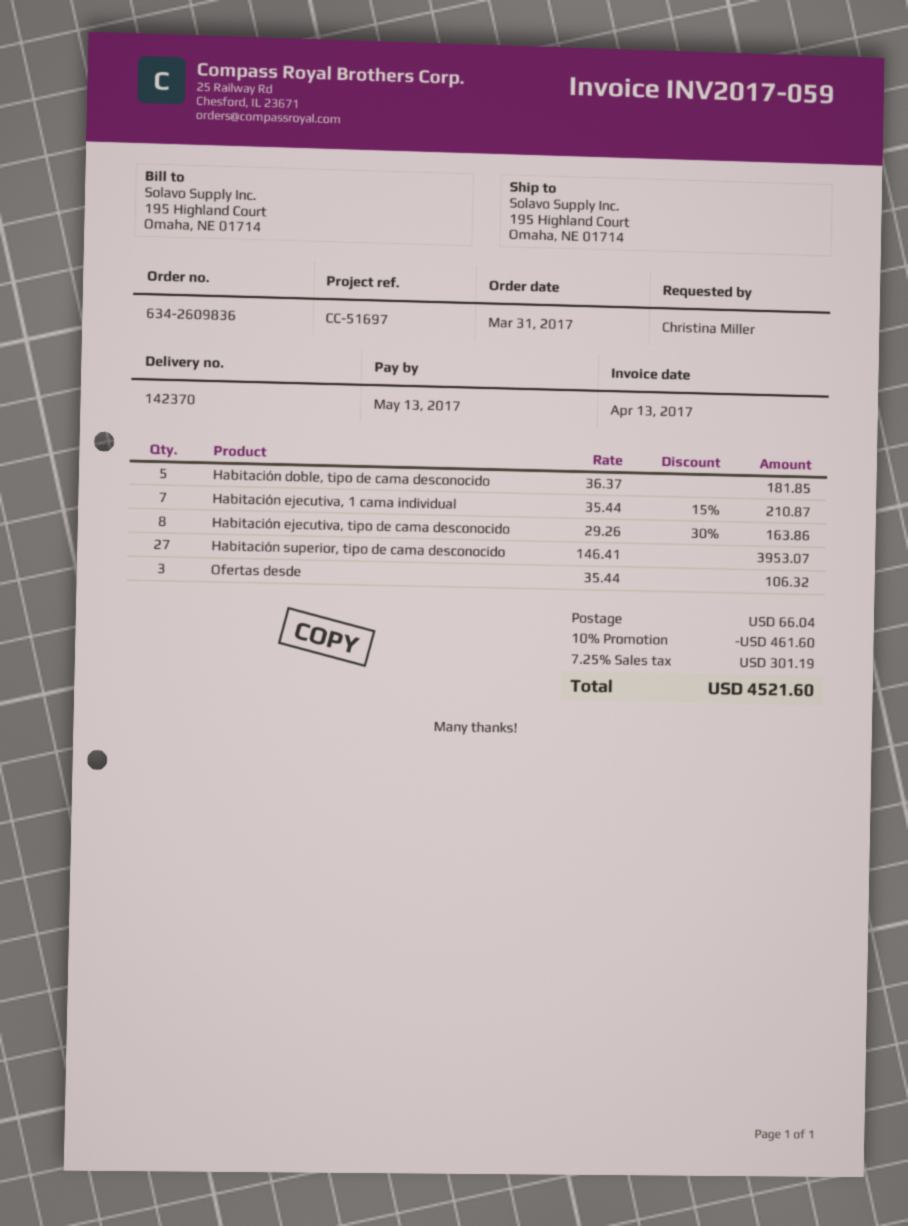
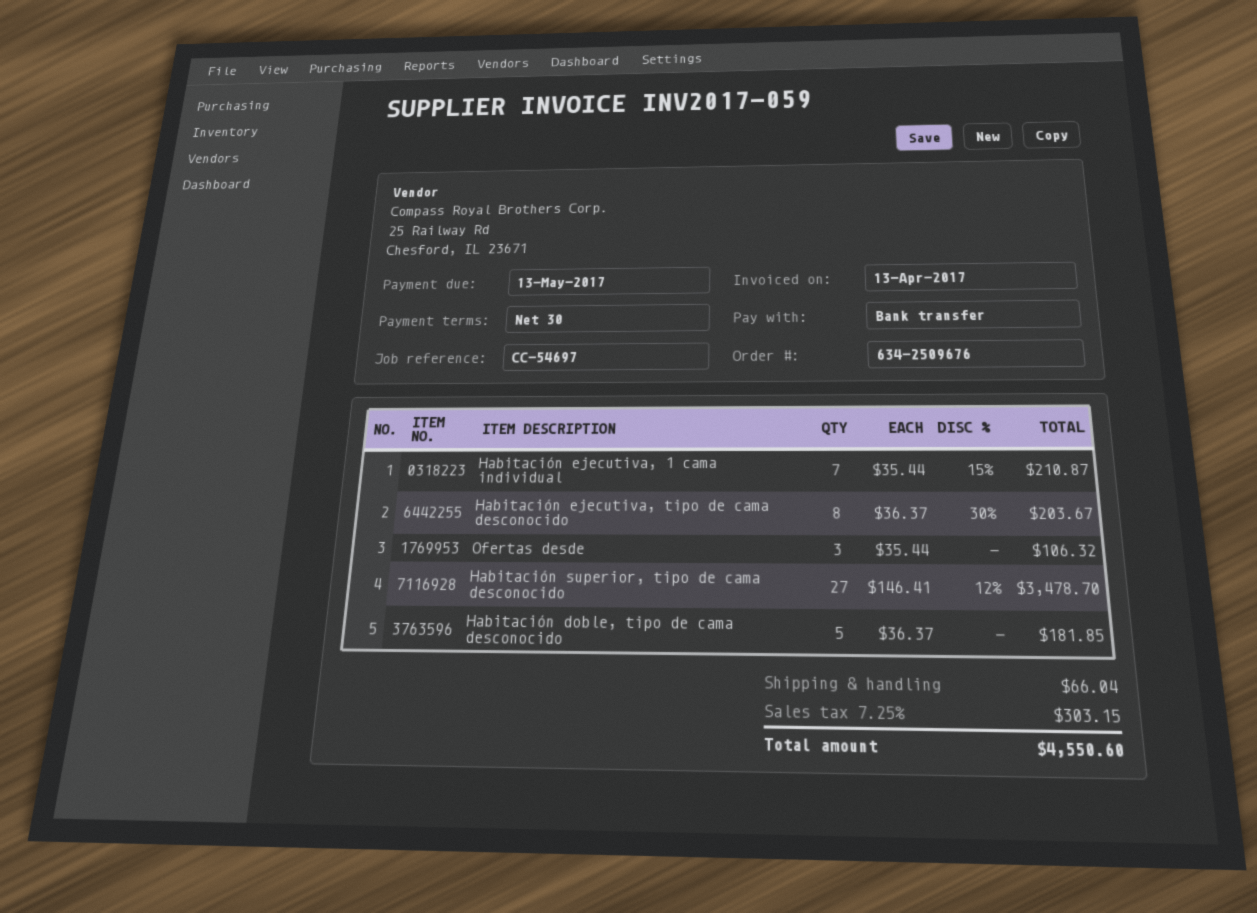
order number: 634-2609836 -> 634-2509676
reference: CC-51697 -> CC-54697
Habitación ejecutiva, tipo de cama desconocido: 8 x 29.26 - 30% = 163.86 -> 8 x 36.37 - 30% = 203.67
Habitación superior, tipo de cama desconocido: 27 x 146.41 = 3953.07 -> 27 x 146.41 - 12% = 3478.70
discount: 10% = 461.60 -> none
tax: 7.25% = 301.19 -> 7.25% = 303.15
total: 4521.60 -> 4550.60

